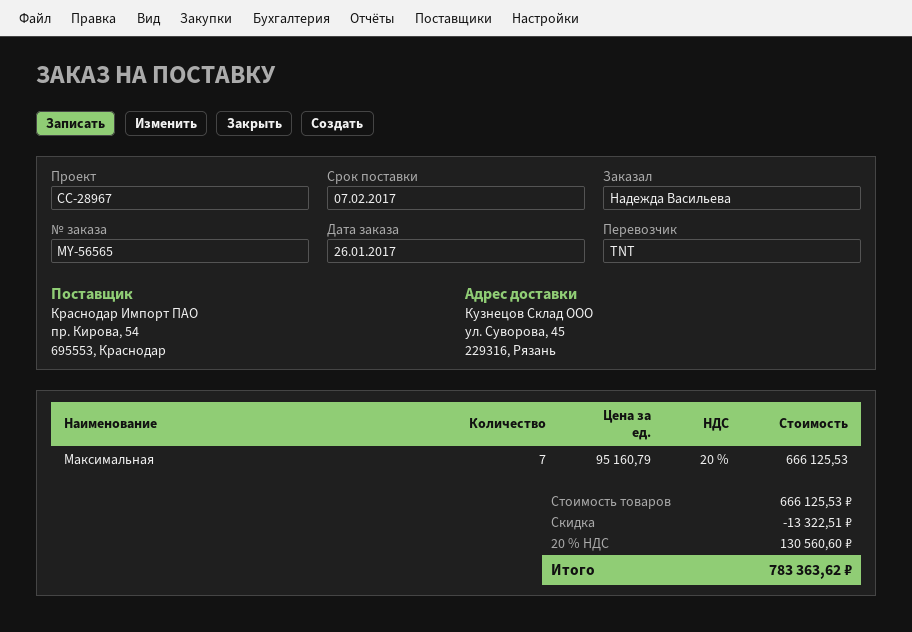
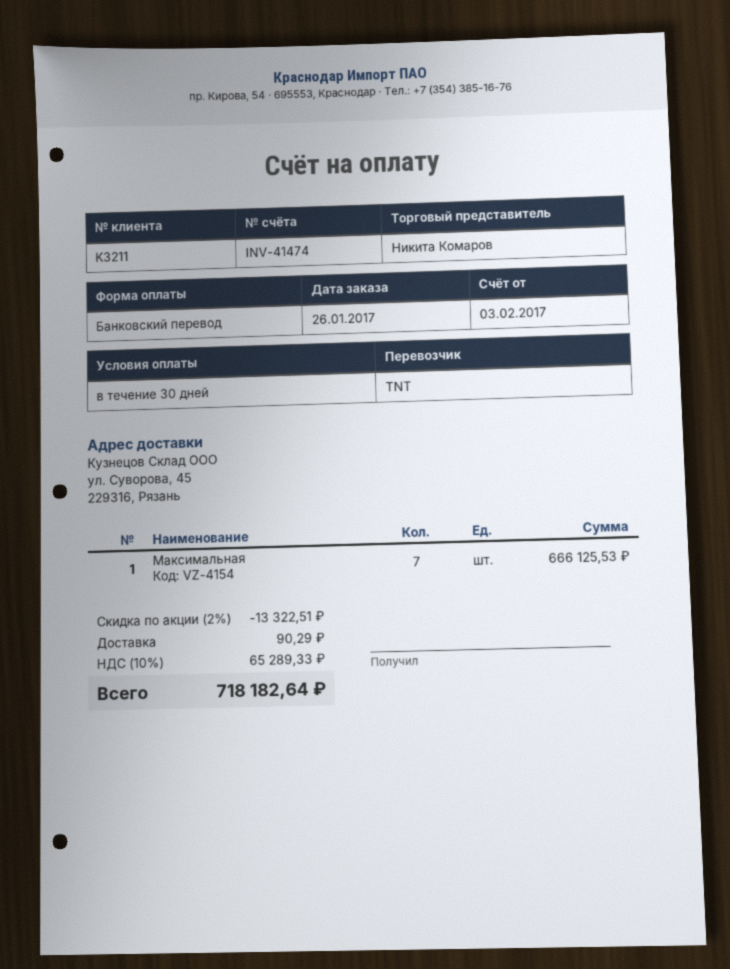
shipping: none -> 90.29
tax: 20% = 130560.60 -> 10% = 65289.33
total: 783363.62 -> 718182.64

